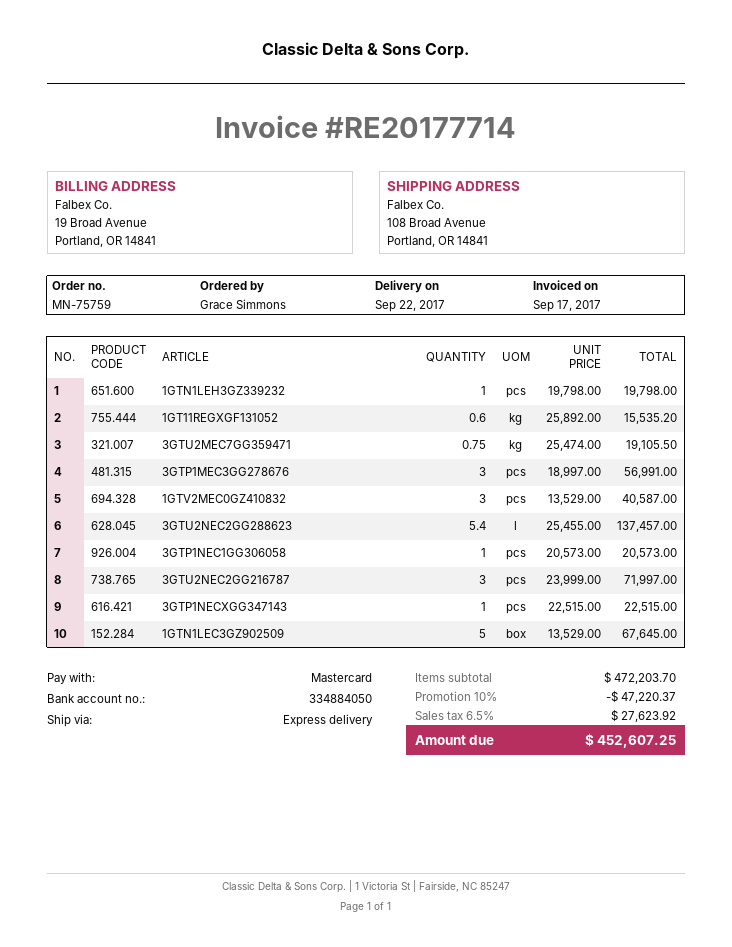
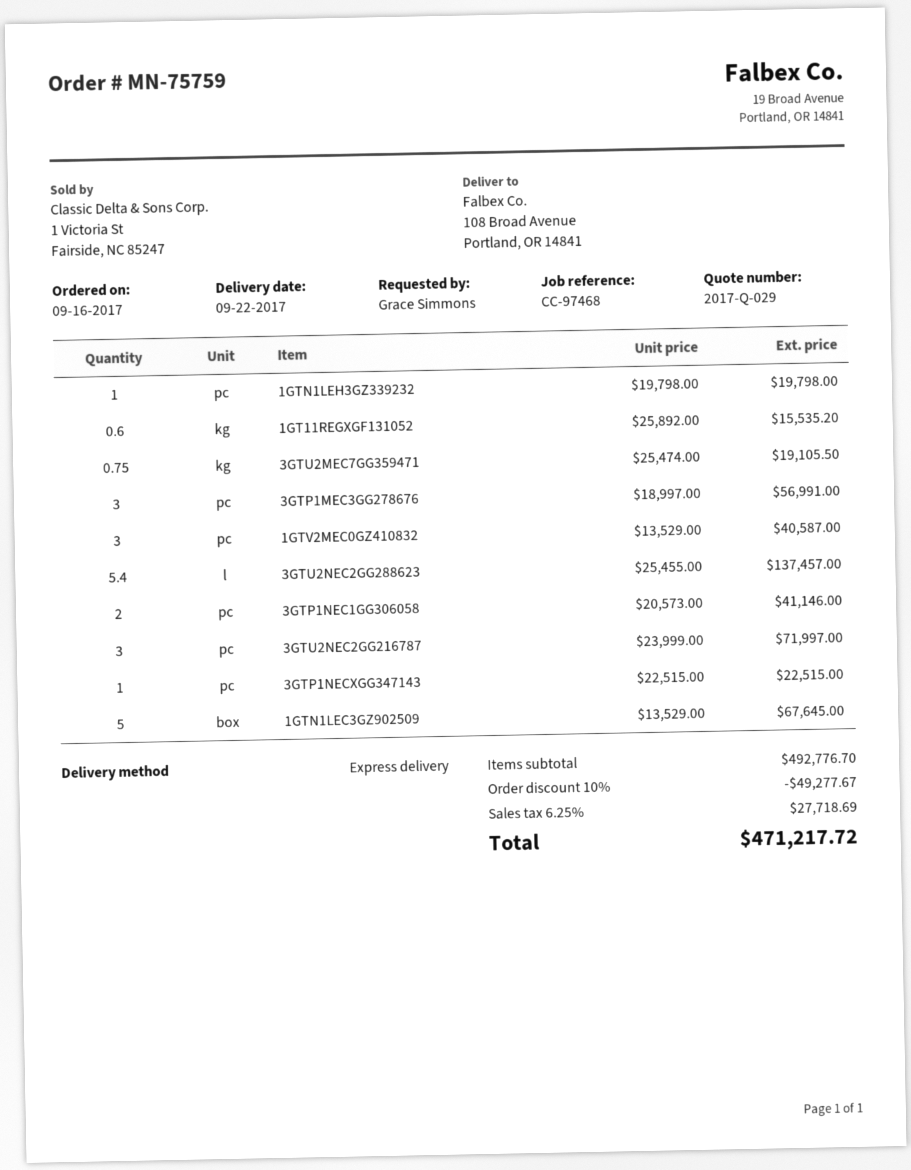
3GTP1NEC1GG306058: 1 x 20573.00 = 20573.00 -> 2 x 20573.00 = 41146.00
subtotal: 472203.70 -> 492776.70
discount: 10% = 47220.37 -> 10% = 49277.67
tax: 6.5% = 27623.92 -> 6.25% = 27718.69
total: 452607.25 -> 471217.72

